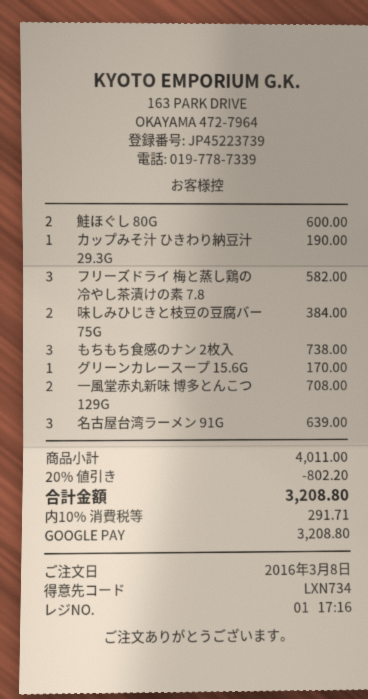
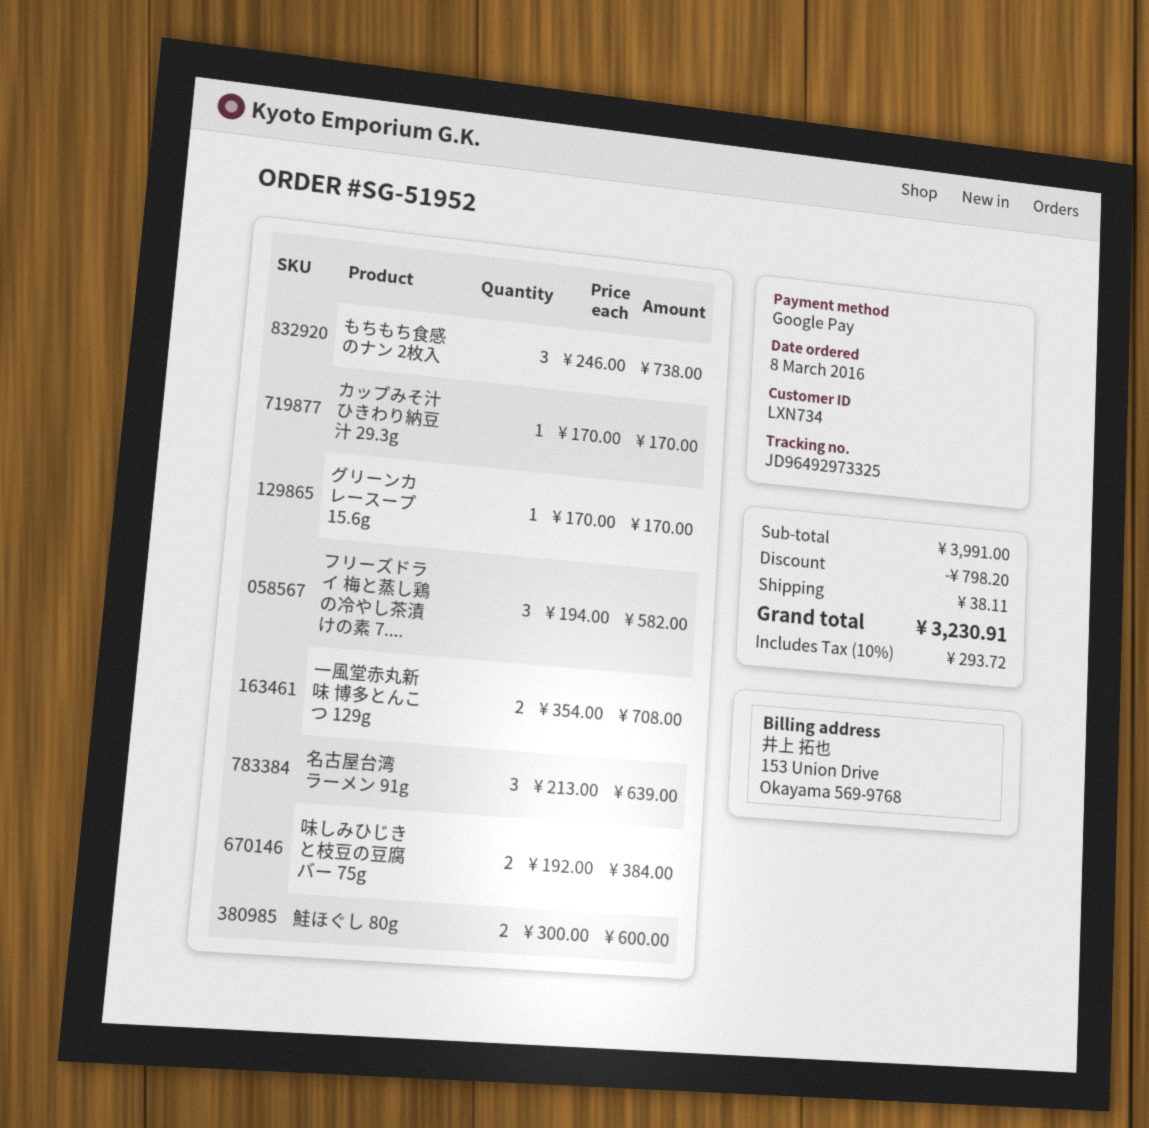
カップみそ汁 ひきわり納豆汁 29.3G: 1 for 190.00 -> 1 for 170.00
subtotal: 4011.00 -> 3991.00
discount: 802.20 -> 798.20
shipping: none -> 38.11
tax: 10% = 291.71 -> 10% = 293.72
total: 3208.80 -> 3230.91

